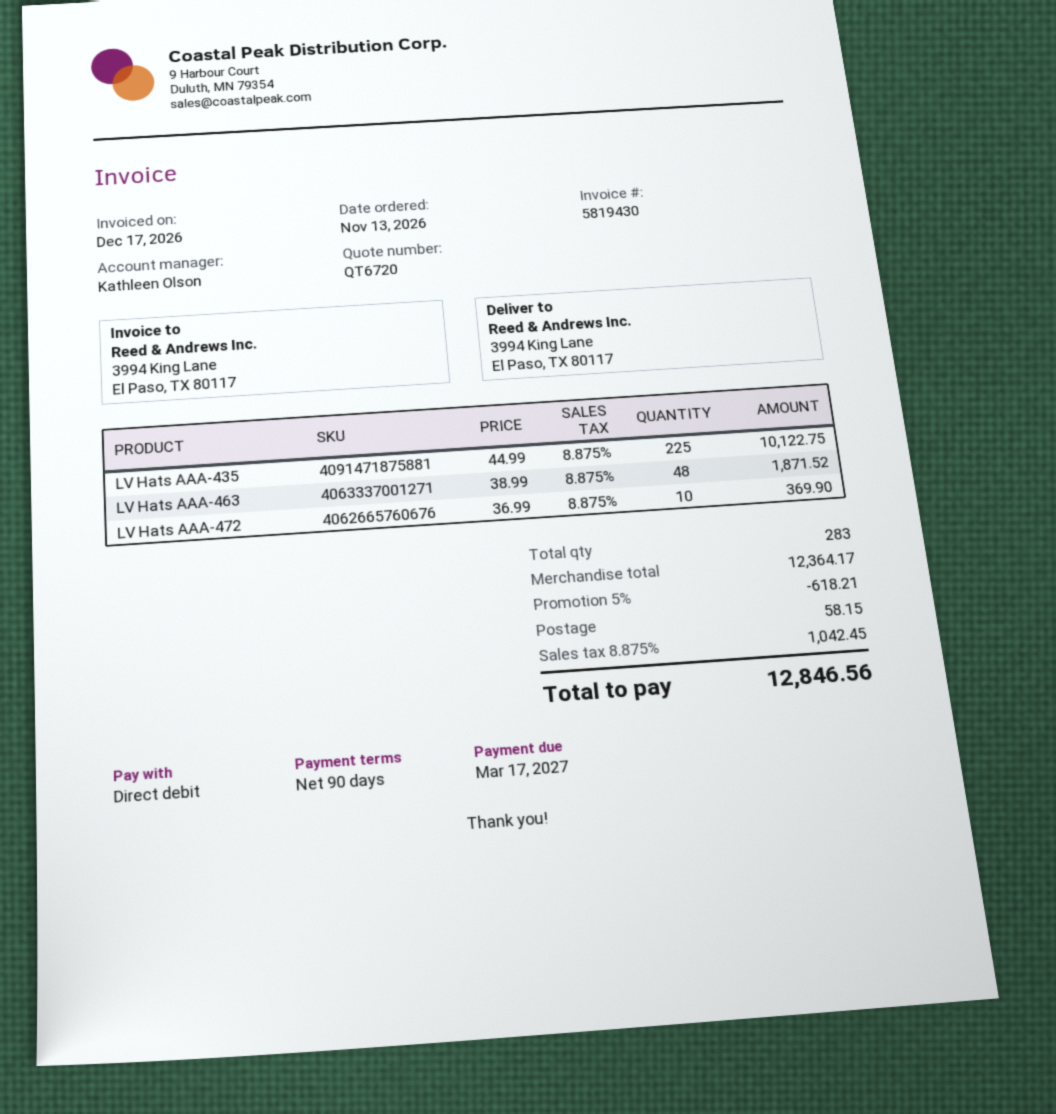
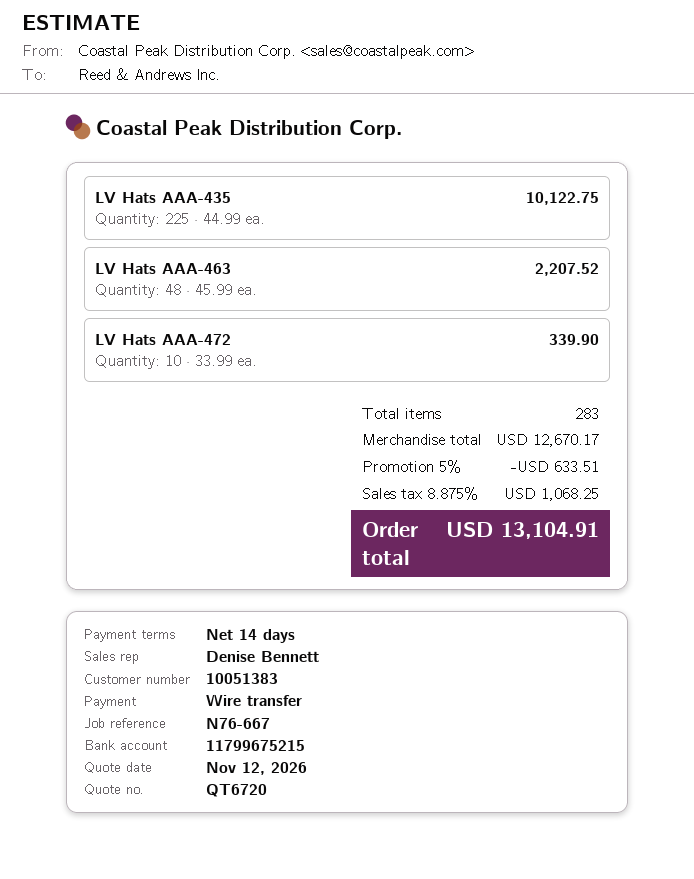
payment terms: 90 days -> 14 days
sales rep: Kathleen Olson -> Denise Bennett
payment method: direct debit -> bank transfer
LV Hats AAA-463: 48 x 38.99 = 1871.52 -> 48 x 45.99 = 2207.52
LV Hats AAA-472: 10 x 36.99 = 369.90 -> 10 x 33.99 = 339.90
subtotal: 12364.17 -> 12670.17
discount: 5% = 618.21 -> 5% = 633.51
shipping: 58.15 -> none
tax: 8.875% = 1042.45 -> 8.875% = 1068.25
total: 12846.56 -> 13104.91

